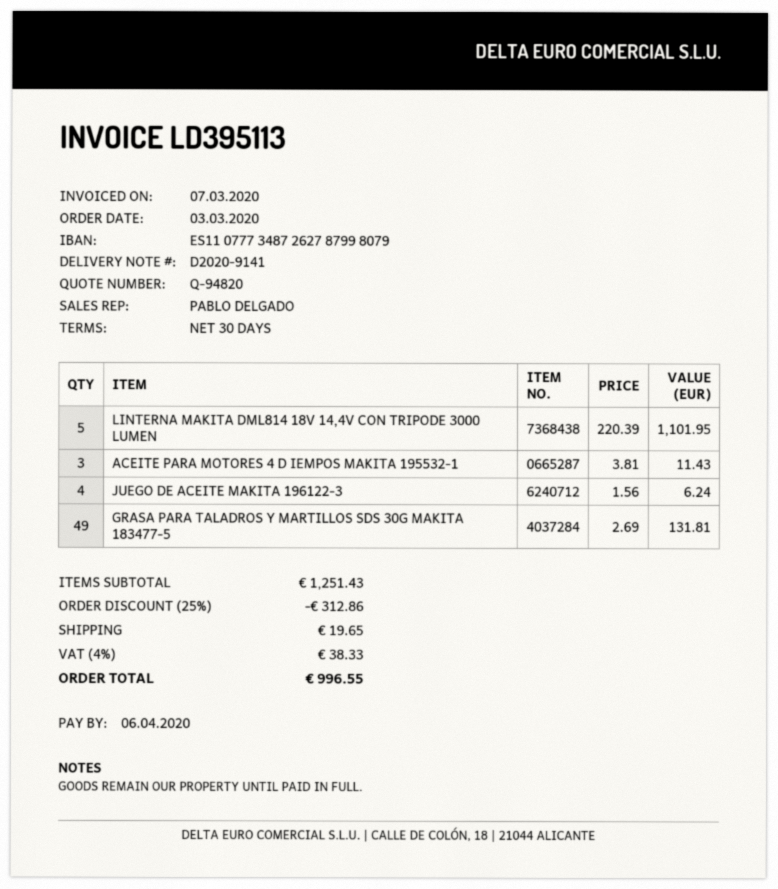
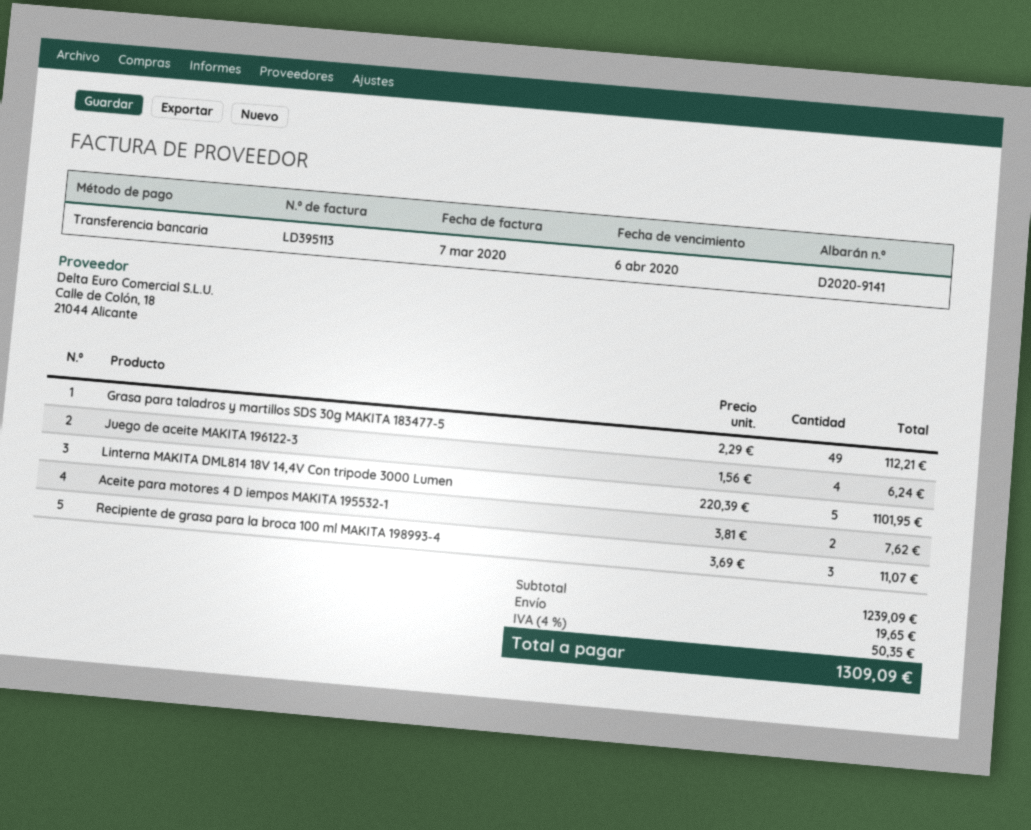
ACEITE PARA MOTORES 4 D IEMPOS MAKITA 195532-1: 3 x 3.81 = 11.43 -> 2 x 3.81 = 7.62
GRASA PARA TALADROS Y MARTILLOS SDS 30G MAKITA 183477-5: 49 x 2.69 = 131.81 -> 49 x 2.29 = 112.21
Recipiente de grasa para la broca 100 ml MAKITA 198993-4: none -> 3 x 3.69 = 11.07
subtotal: 1251.43 -> 1239.09
discount: 25% = 312.86 -> none
tax: 4% = 38.33 -> 4% = 50.35
total: 996.55 -> 1309.09

